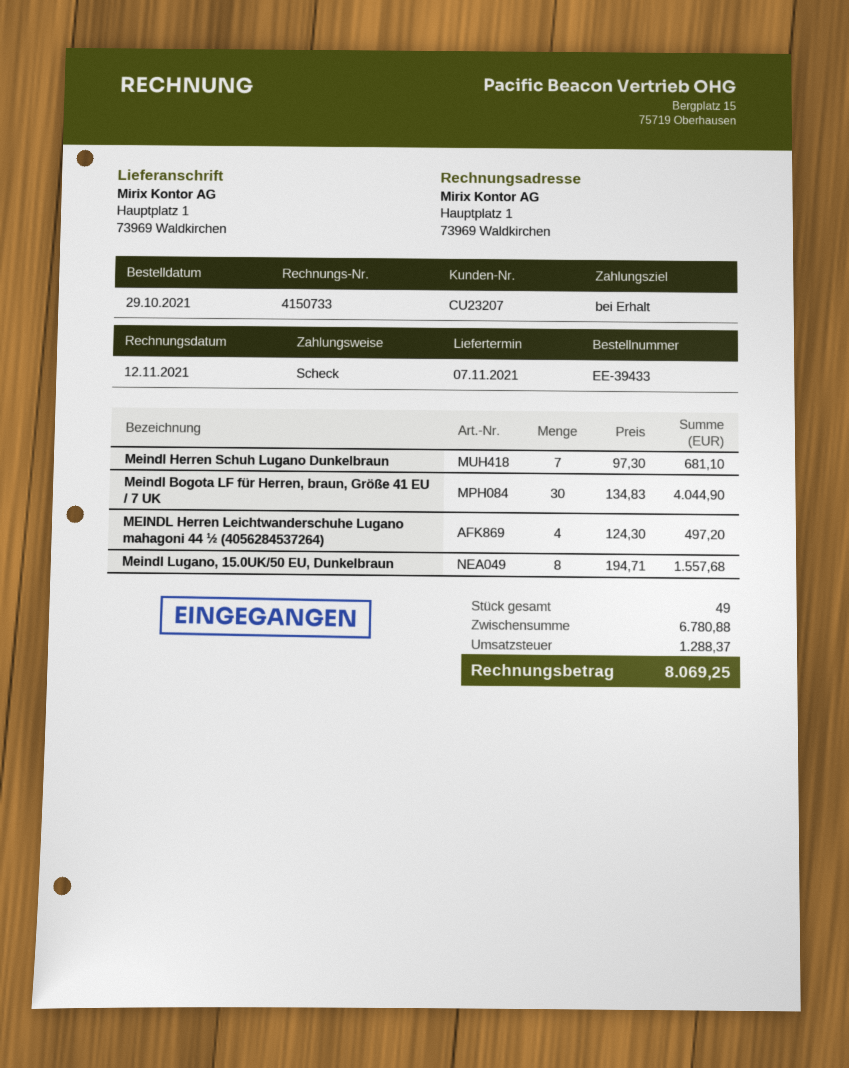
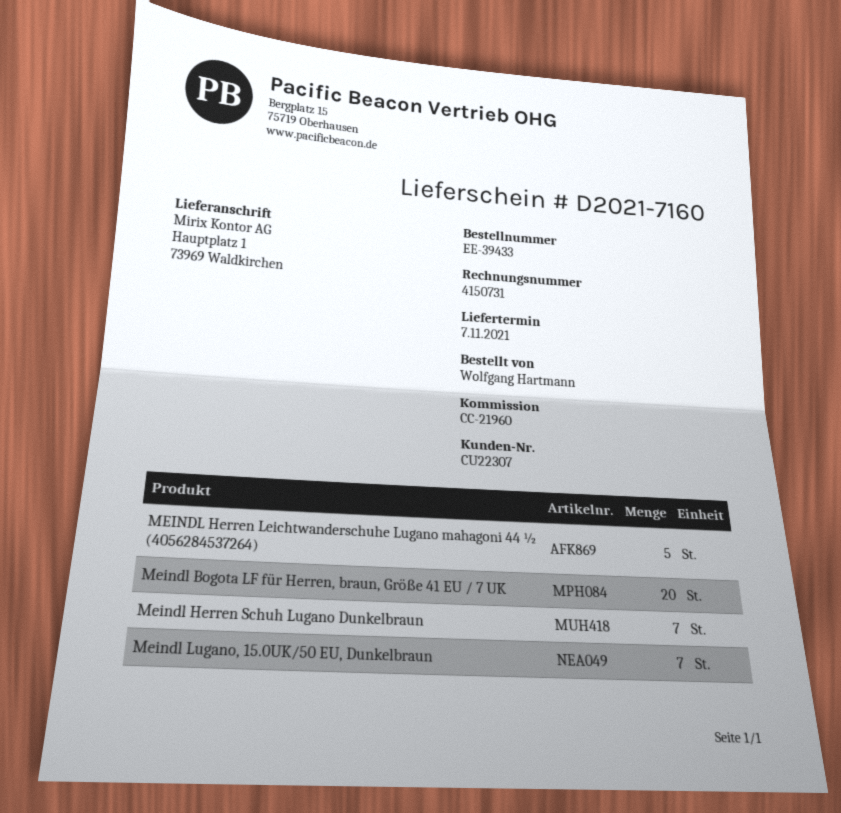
invoice number: 4150733 -> 4150731
customer number: CU23207 -> CU22307
Meindl Bogota LF für Herren, braun, Größe 41 EU / 7 UK: 30 -> 20
MEINDL Herren Leichtwanderschuhe Lugano mahagoni 44 ½ (4056284537264): 4 -> 5
Meindl Lugano, 15.0UK/50 EU, Dunkelbraun: 8 -> 7

